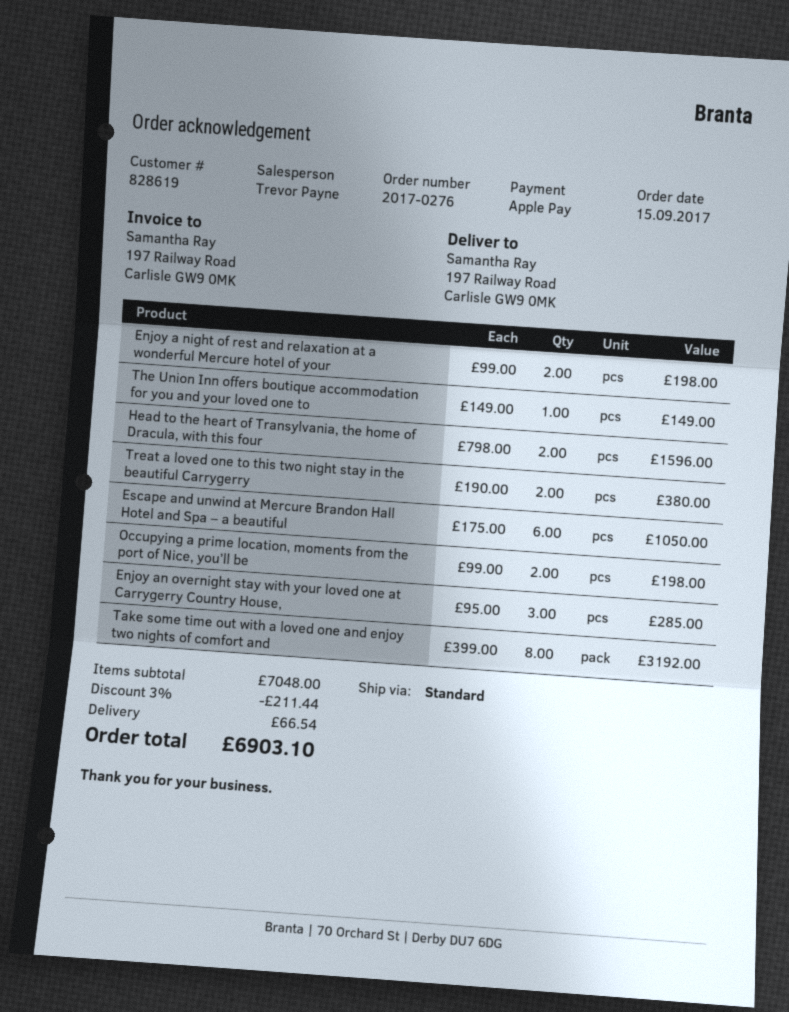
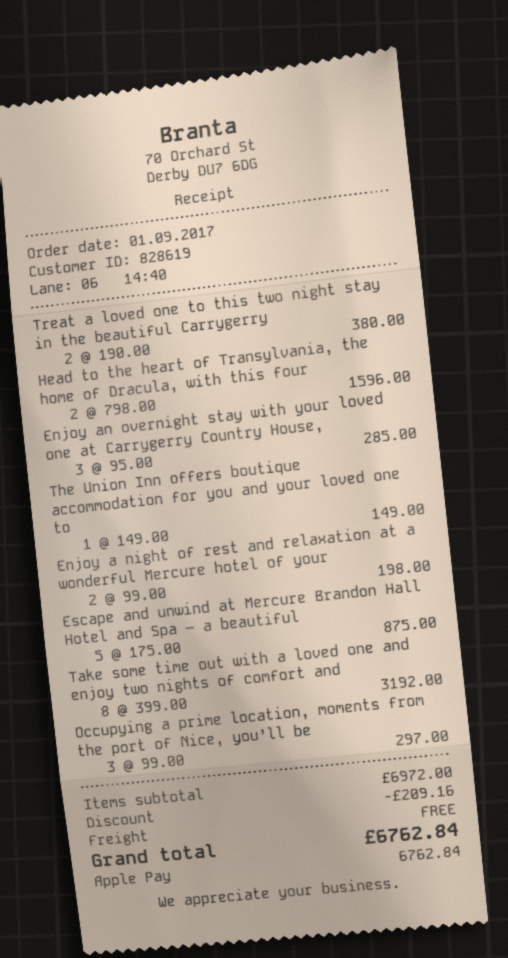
order date: 2017-09-15 -> 2017-09-01
Escape and unwind at Mercure Brandon Hall Hotel and Spa – a beautiful: 6 x 175.00 = 1050.00 -> 5 x 175.00 = 875.00
Occupying a prime location, moments from the port of Nice, you’ll be: 2 x 99.00 = 198.00 -> 3 x 99.00 = 297.00
subtotal: 7048.00 -> 6972.00
discount: 211.44 -> 209.16
shipping: 66.54 -> 0.00
total: 6903.10 -> 6762.84

